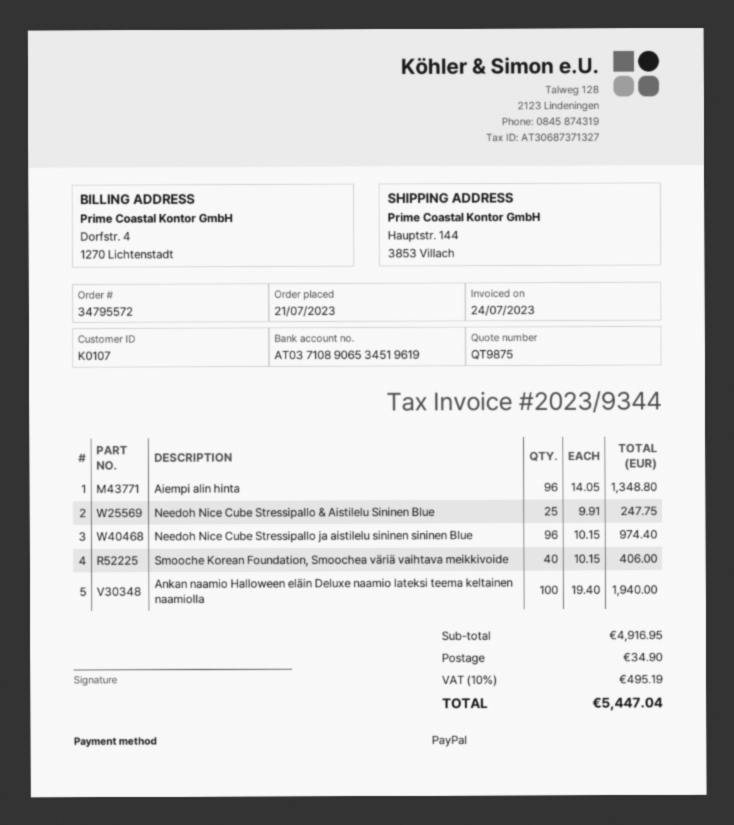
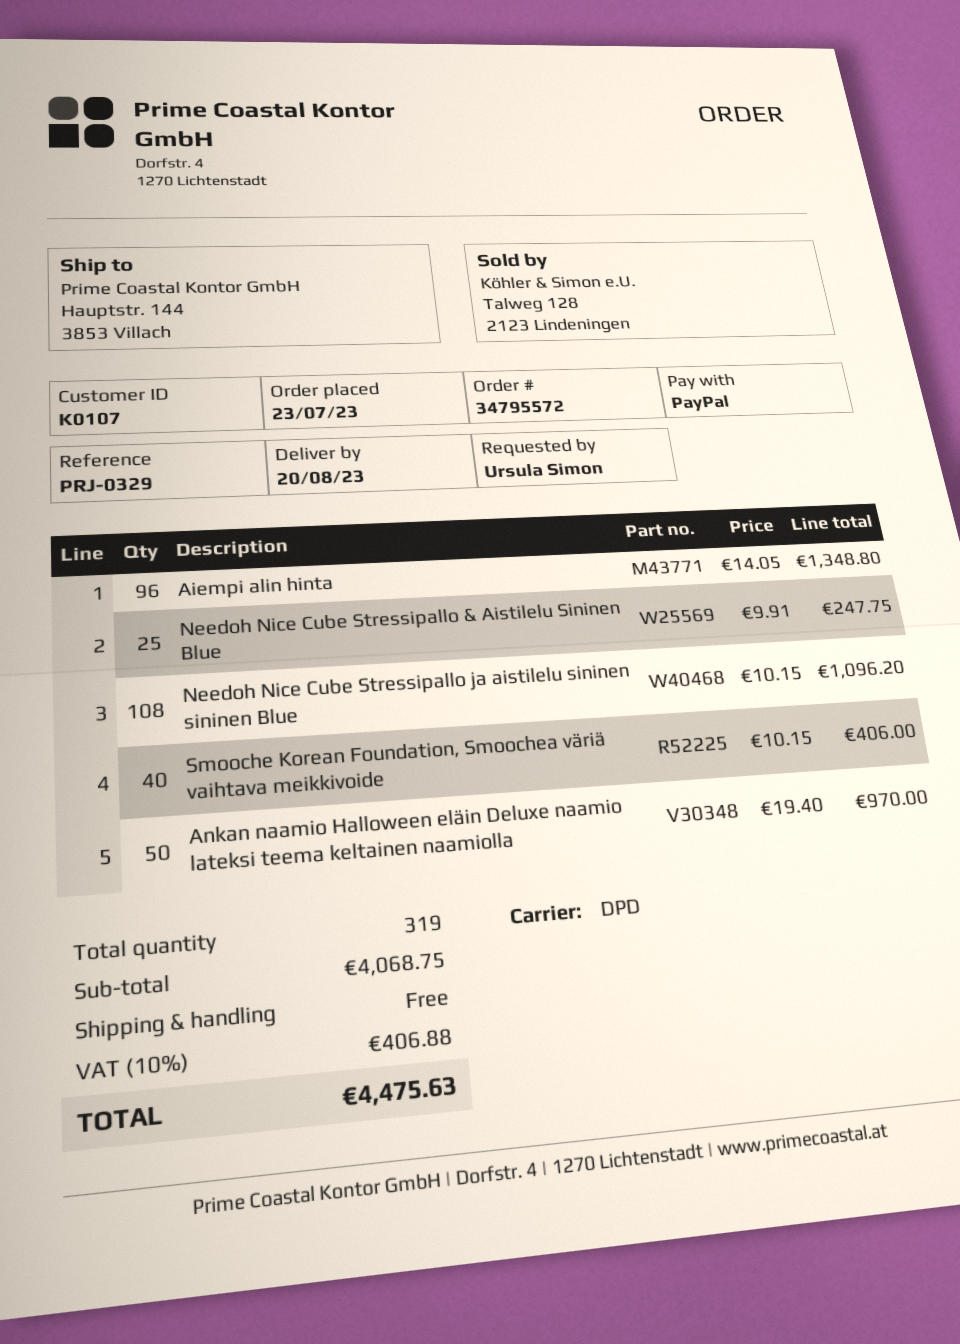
order date: 2023-07-21 -> 2023-07-23
Needoh Nice Cube Stressipallo ja aistilelu sininen sininen Blue: 96 x 10.15 = 974.40 -> 108 x 10.15 = 1096.20
Ankan naamio Halloween eläin Deluxe naamio lateksi teema keltainen naamiolla: 100 x 19.40 = 1940.00 -> 50 x 19.40 = 970.00
subtotal: 4916.95 -> 4068.75
shipping: 34.90 -> 0.00
tax: 10% = 495.19 -> 10% = 406.88
total: 5447.04 -> 4475.63

